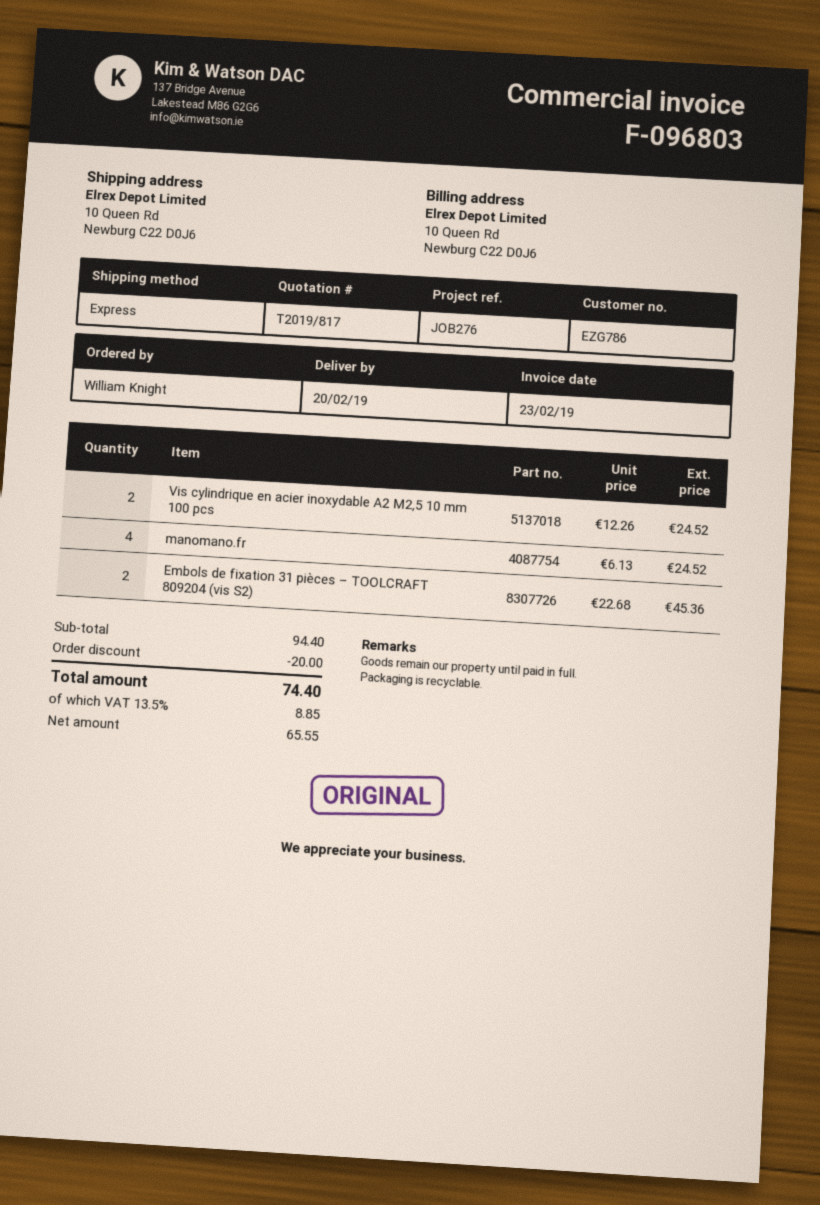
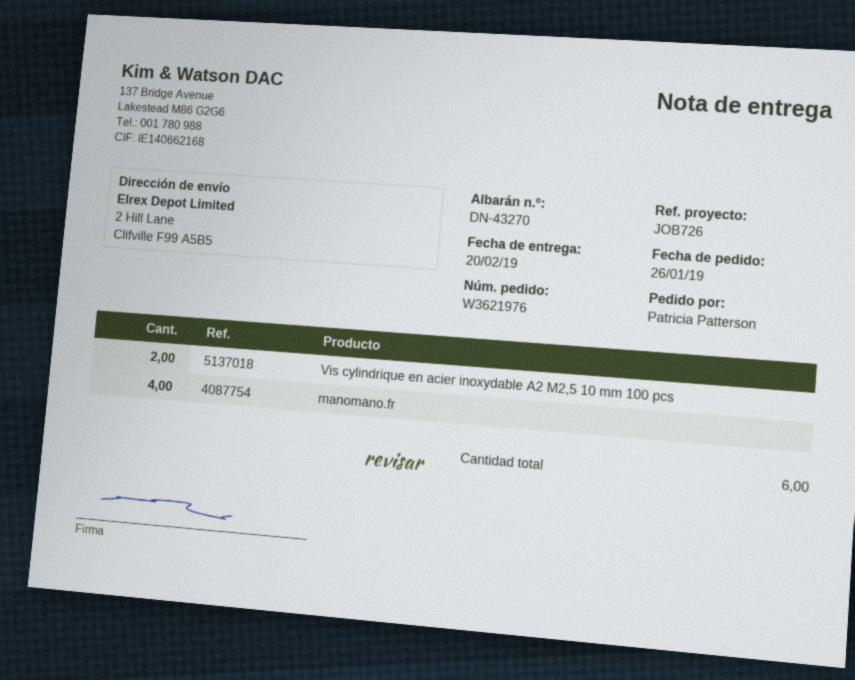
reference: JOB276 -> JOB726
ordered by: William Knight -> Patricia Patterson
ship to: 10 Queen Rd, Newburg C22 D0J6 -> 2 Hill Lane, Clifville F99 A5B5
Embols de fixation 31 pièces – TOOLCRAFT 809204 (vis S2): 2 -> none

